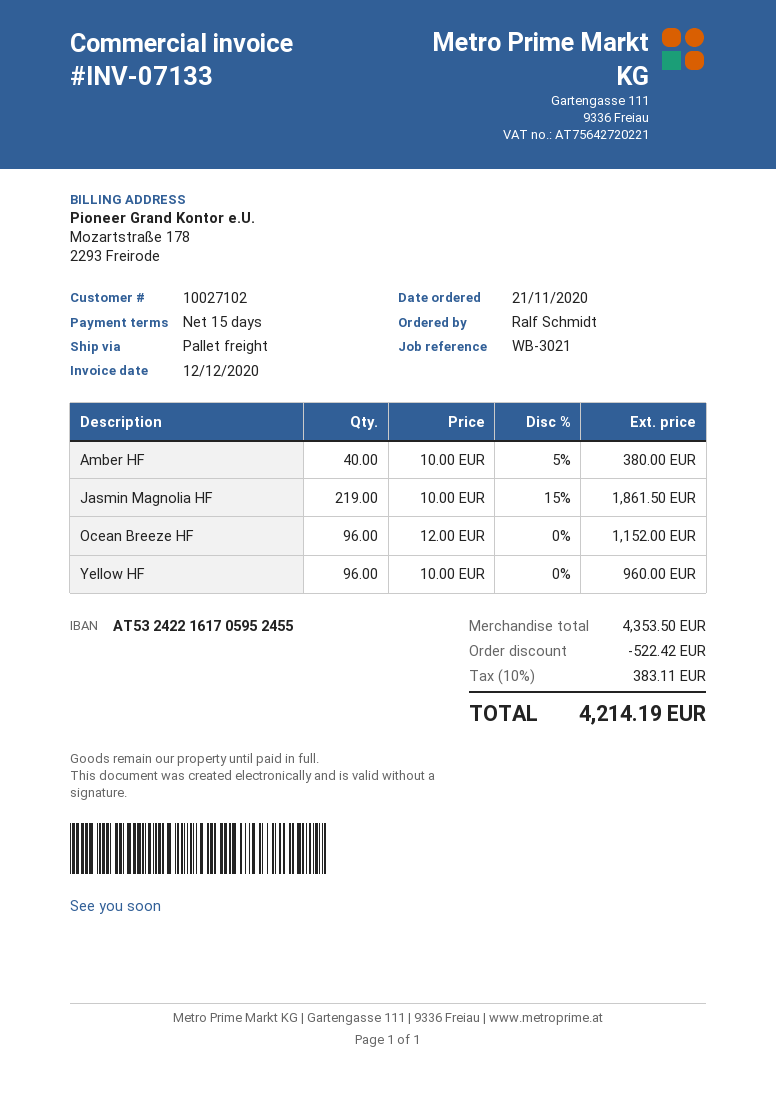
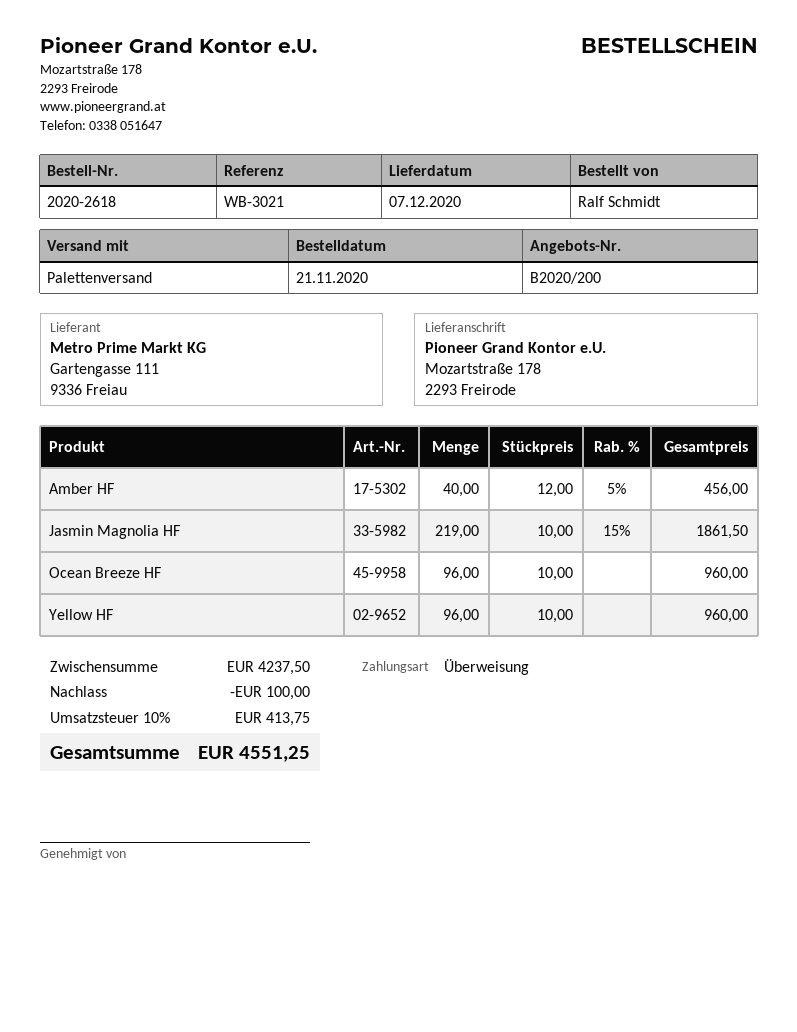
Amber HF: 40 x 10.00 - 5% = 380.00 -> 40 x 12.00 - 5% = 456.00
Ocean Breeze HF: 96 x 12.00 = 1152.00 -> 96 x 10.00 = 960.00
subtotal: 4353.50 -> 4237.50
discount: 522.42 -> 100.00
tax: 10% = 383.11 -> 10% = 413.75
total: 4214.19 -> 4551.25

